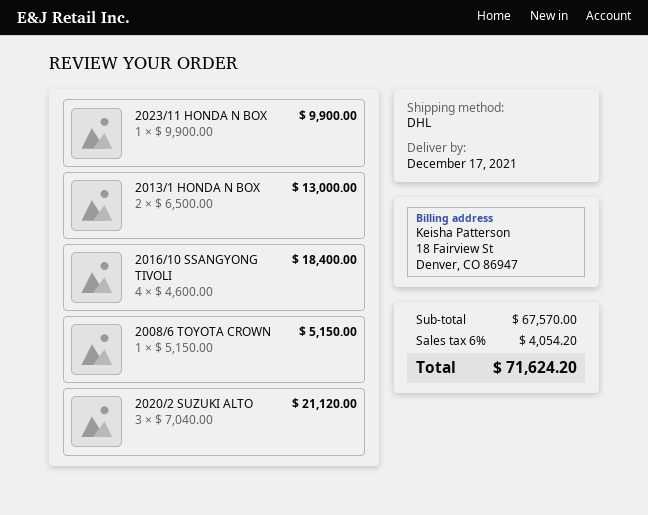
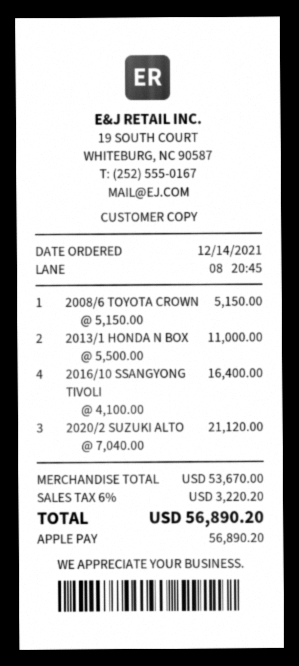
2023/11 HONDA N BOX: 1 x 9900.00 = 9900.00 -> none
2013/1 HONDA N BOX: 2 x 6500.00 = 13000.00 -> 2 x 5500.00 = 11000.00
2016/10 SSANGYONG TIVOLI: 4 x 4600.00 = 18400.00 -> 4 x 4100.00 = 16400.00
subtotal: 67570.00 -> 53670.00
tax: 6% = 4054.20 -> 6% = 3220.20
total: 71624.20 -> 56890.20

